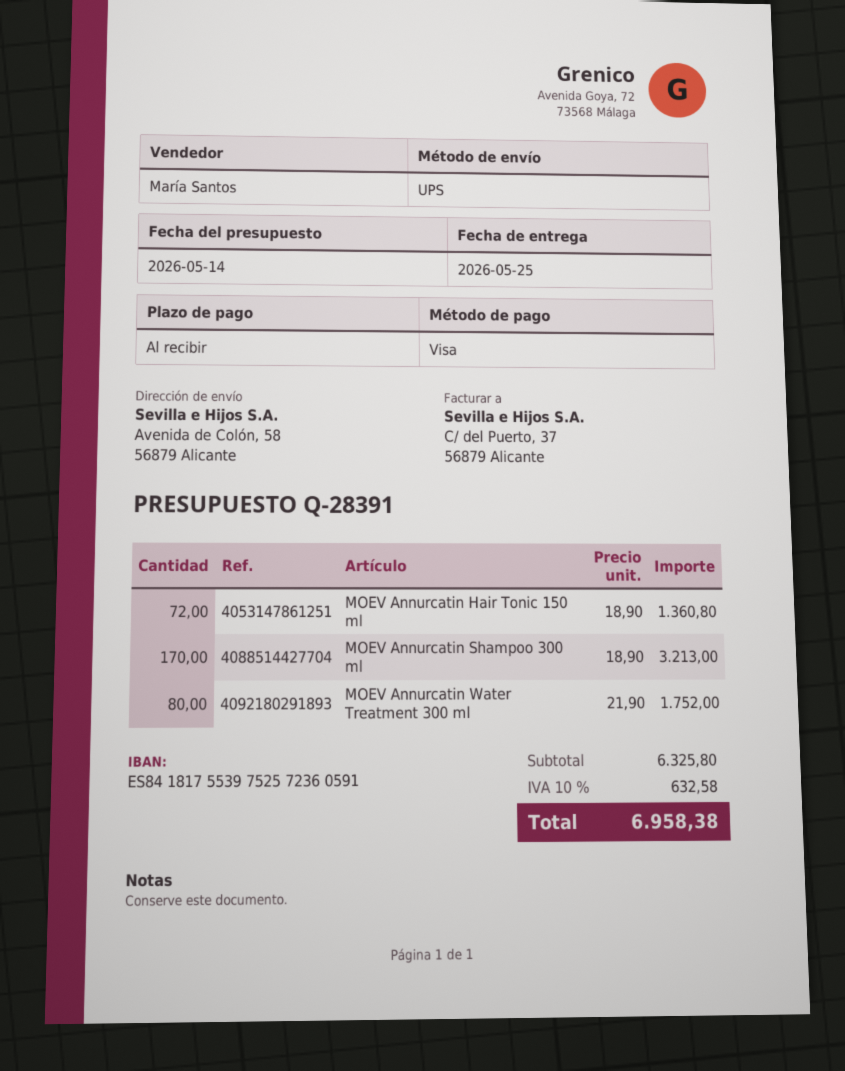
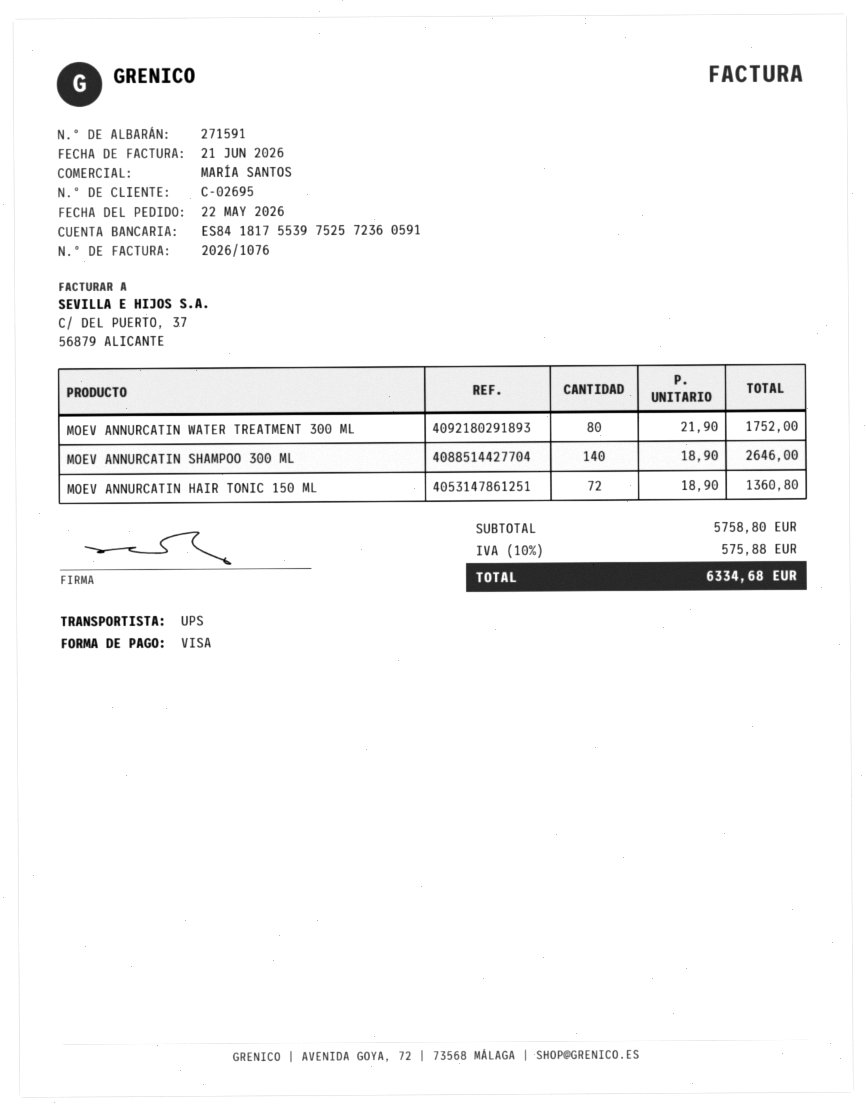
MOEV Annurcatin Shampoo 300 ml: 170 x 18.90 = 3213.00 -> 140 x 18.90 = 2646.00
subtotal: 6325.80 -> 5758.80
tax: 10% = 632.58 -> 10% = 575.88
total: 6958.38 -> 6334.68

